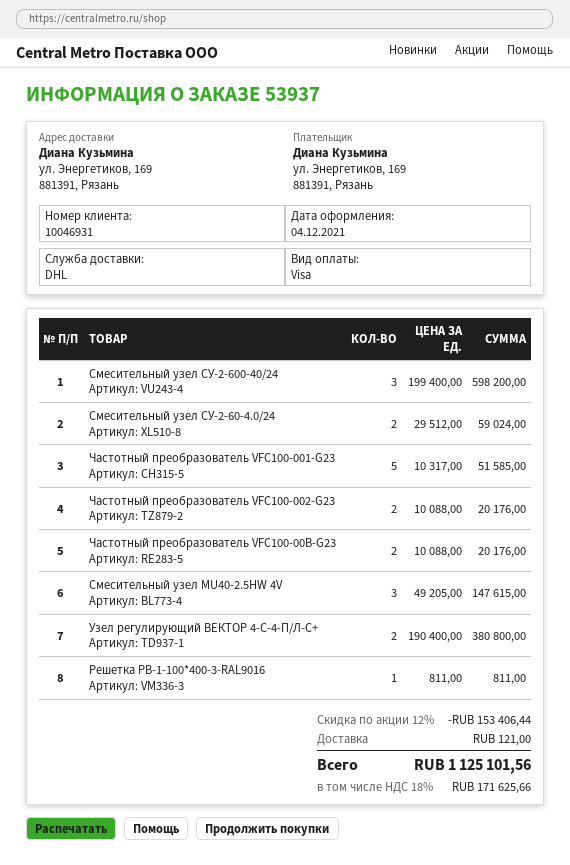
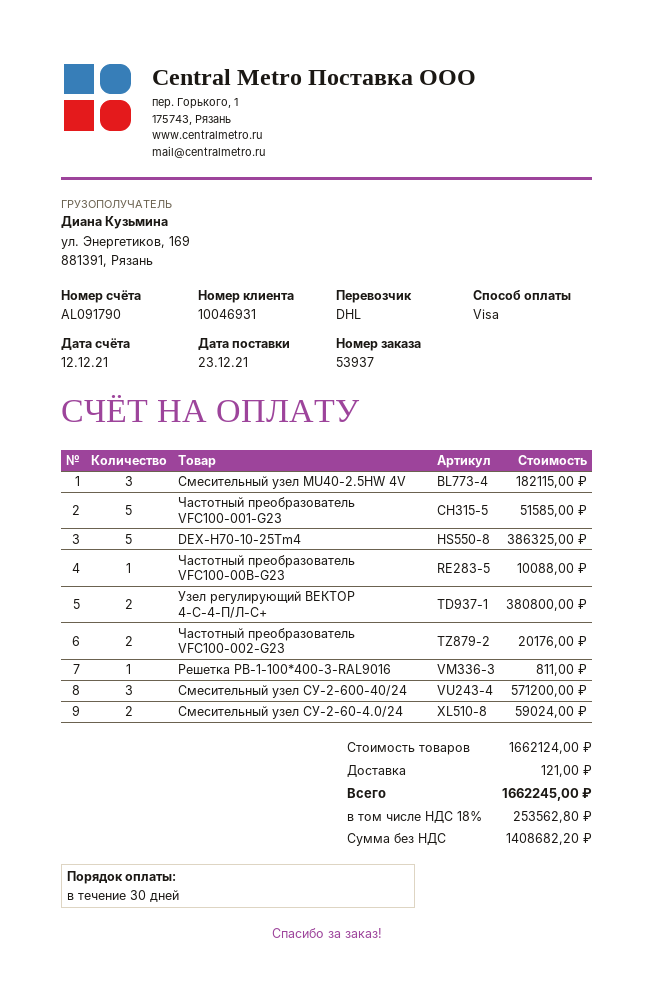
Смесительный узел СУ-2-600-40/24: 3 for 598200.00 -> 3 for 571200.00
Частотный преобразователь VFC100-00B-G23: 2 for 20176.00 -> 1 for 10088.00
Смесительный узел MU40-2.5HW 4V: 3 for 147615.00 -> 3 for 182115.00
DEX-H70-10-25Tm4: none -> 5 for 386325.00
discount: 12% = 153406.44 -> none
tax: 18% = 171625.66 -> 18% = 253562.80
total: 1125101.56 -> 1662245.00

